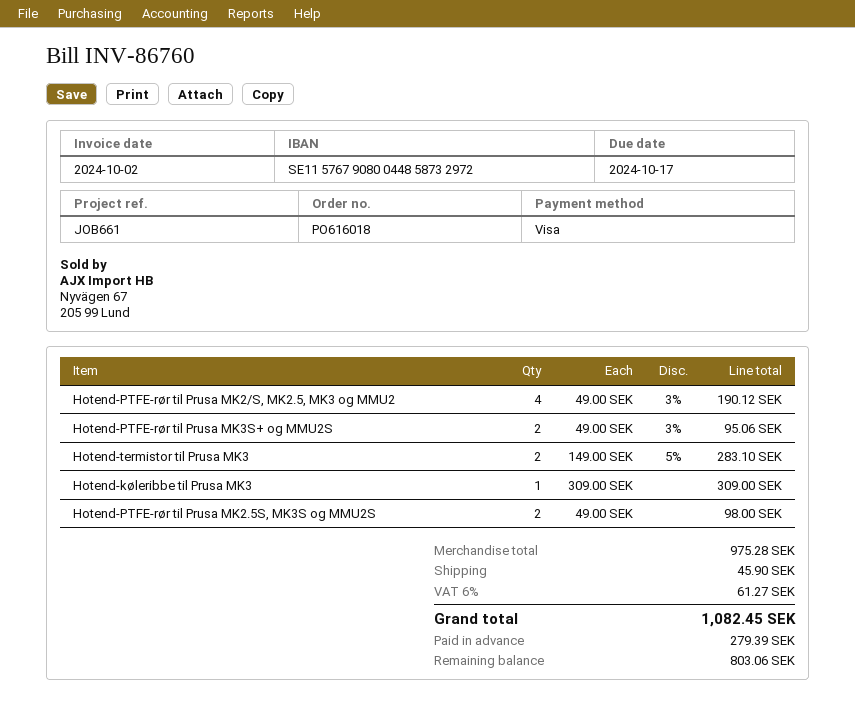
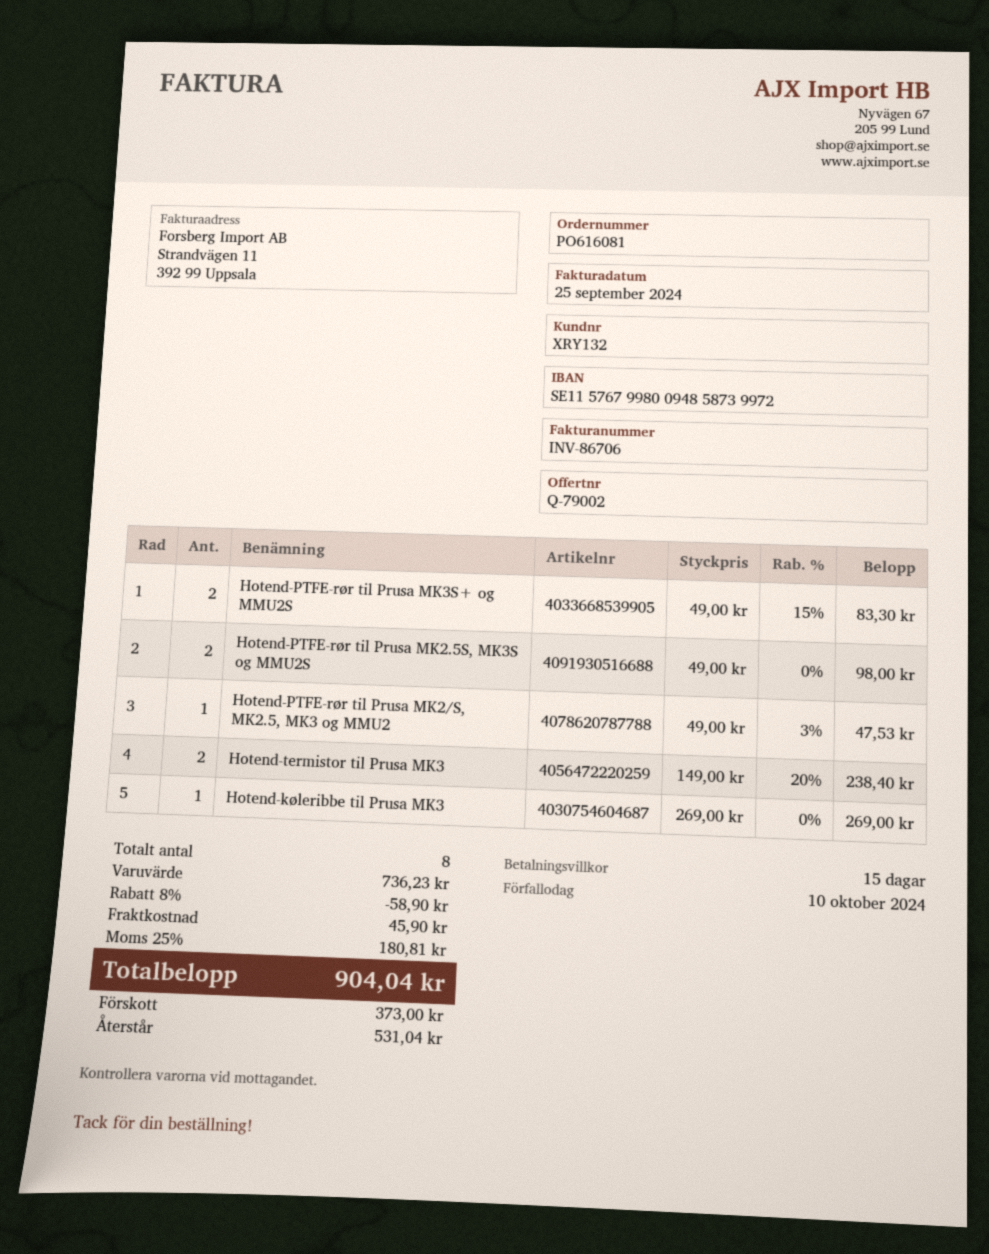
order number: PO616018 -> PO616081
invoice number: INV-86760 -> INV-86706
invoice date: 2024-10-02 -> 2024-09-25
due date: 2024-10-17 -> 2024-10-10
bank account: SE1157679080044858732972 -> SE1157679980094858739972
Hotend-PTFE-rør til Prusa MK2/S, MK2.5, MK3 og MMU2: 4 x 49.00 - 3% = 190.12 -> 1 x 49.00 - 3% = 47.53
Hotend-PTFE-rør til Prusa MK3S+ og MMU2S: 2 x 49.00 - 3% = 95.06 -> 2 x 49.00 - 15% = 83.30
Hotend-termistor til Prusa MK3: 2 x 149.00 - 5% = 283.10 -> 2 x 149.00 - 20% = 238.40
Hotend-køleribbe til Prusa MK3: 1 x 309.00 = 309.00 -> 1 x 269.00 = 269.00
subtotal: 975.28 -> 736.23
discount: none -> 8% = 58.90
tax: 6% = 61.27 -> 25% = 180.81
total: 1082.45 -> 904.04
deposit: 279.39 -> 373.00
balance: 803.06 -> 531.04

